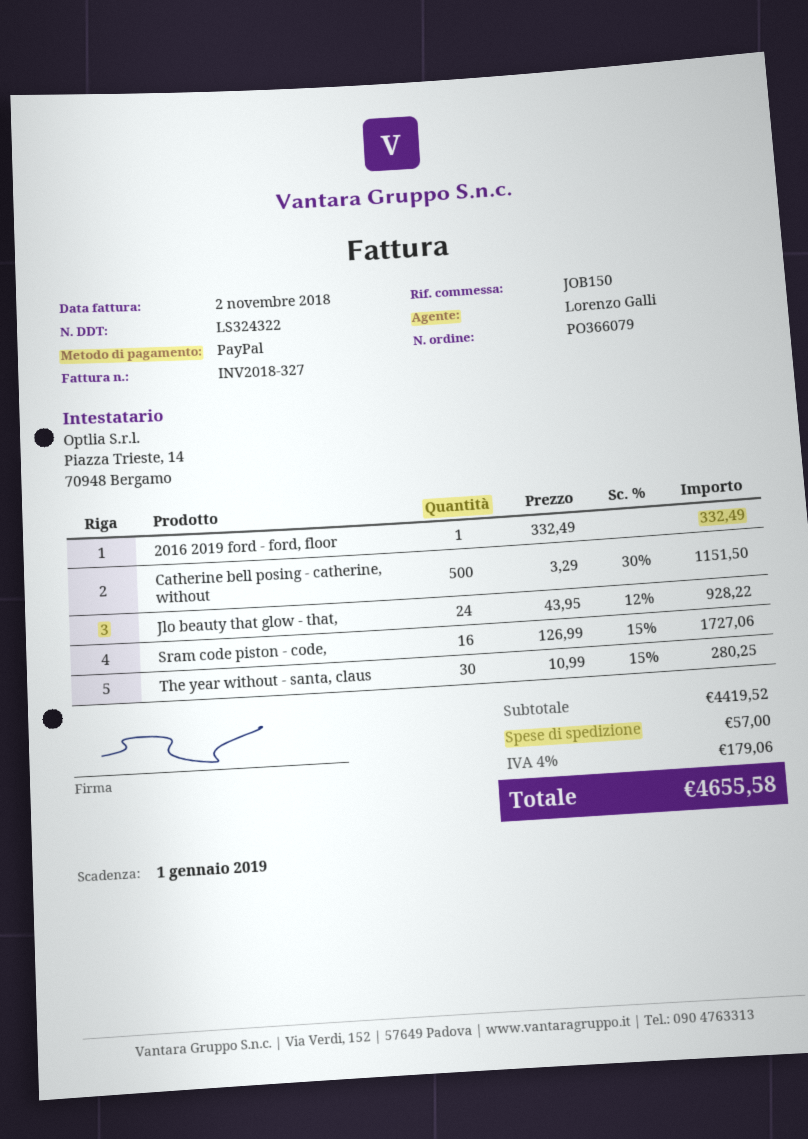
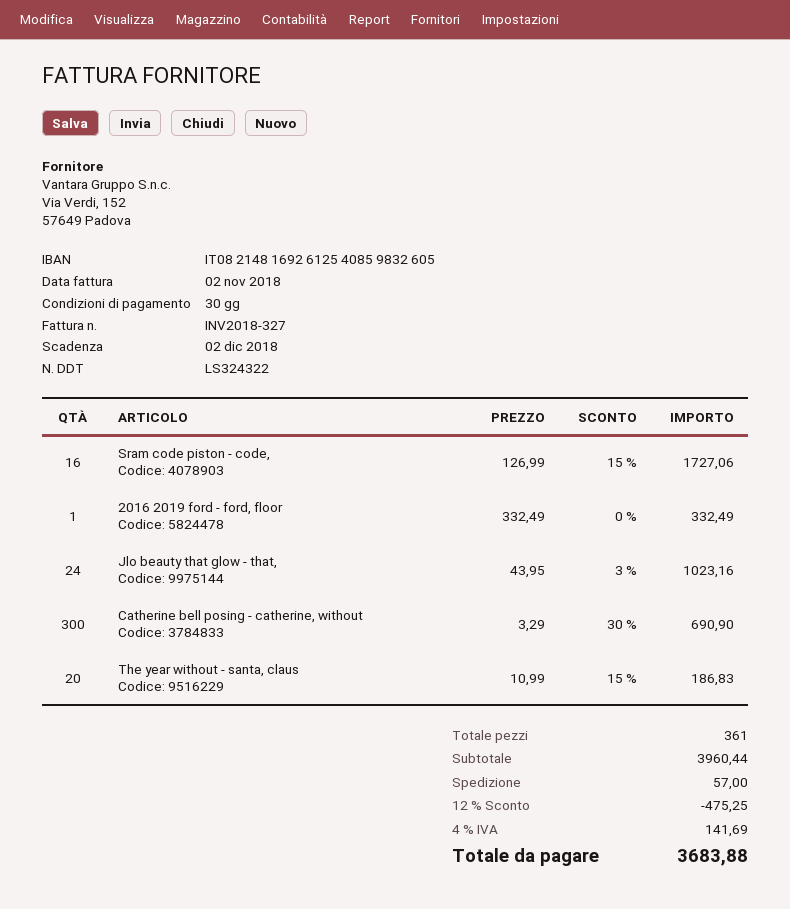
due date: 2019-01-01 -> 2018-12-02
Catherine bell posing - catherine, without: 500 x 3.29 - 30% = 1151.50 -> 300 x 3.29 - 30% = 690.90
Jlo beauty that glow - that,: 24 x 43.95 - 12% = 928.22 -> 24 x 43.95 - 3% = 1023.16
The year without - santa, claus: 30 x 10.99 - 15% = 280.25 -> 20 x 10.99 - 15% = 186.83
subtotal: 4419.52 -> 3960.44
discount: none -> 12% = 475.25
tax: 4% = 179.06 -> 4% = 141.69
total: 4655.58 -> 3683.88

